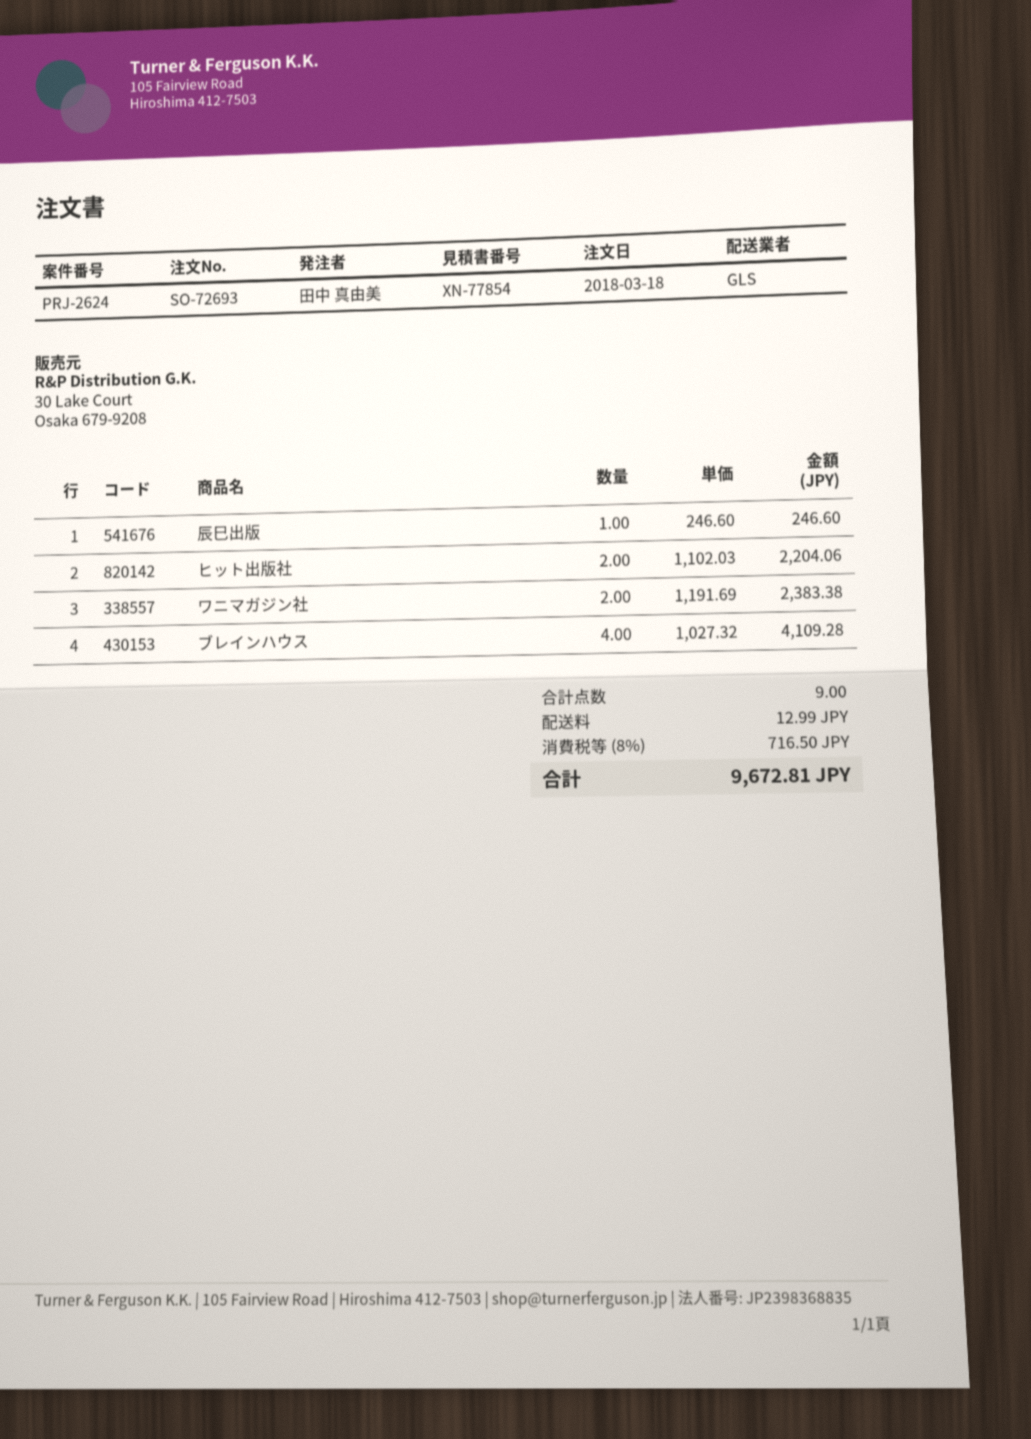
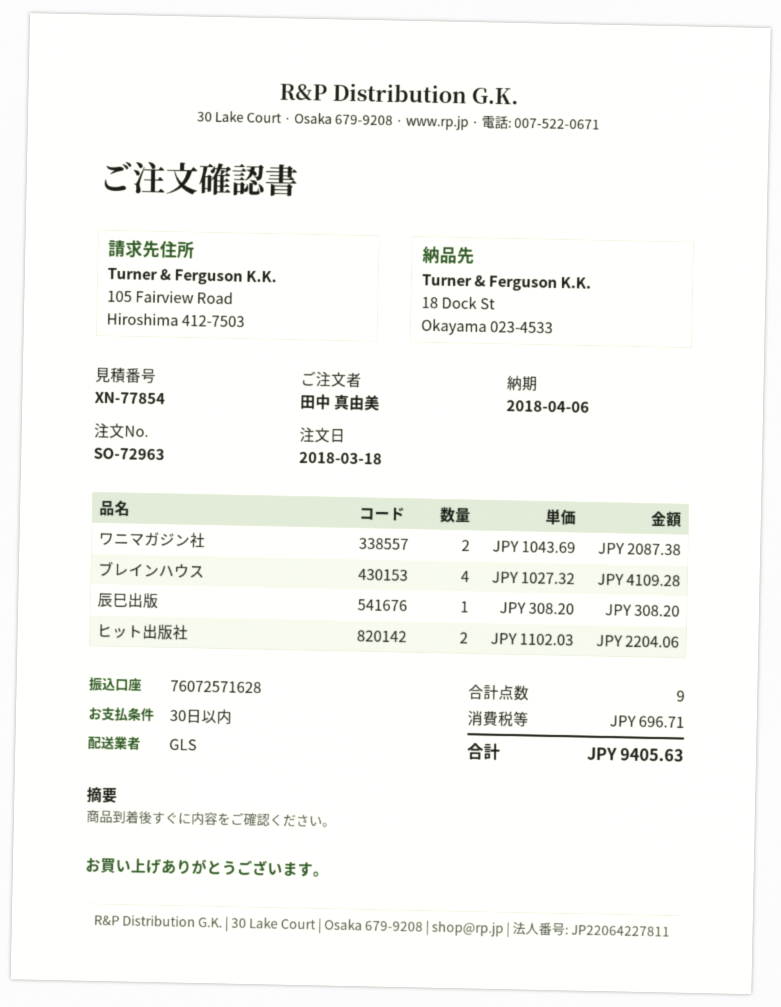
order number: SO-72693 -> SO-72963
辰巳出版: 1 x 246.60 = 246.60 -> 1 x 308.20 = 308.20
ワニマガジン社: 2 x 1191.69 = 2383.38 -> 2 x 1043.69 = 2087.38
shipping: 12.99 -> none
tax: 716.50 -> 696.71
total: 9672.81 -> 9405.63

